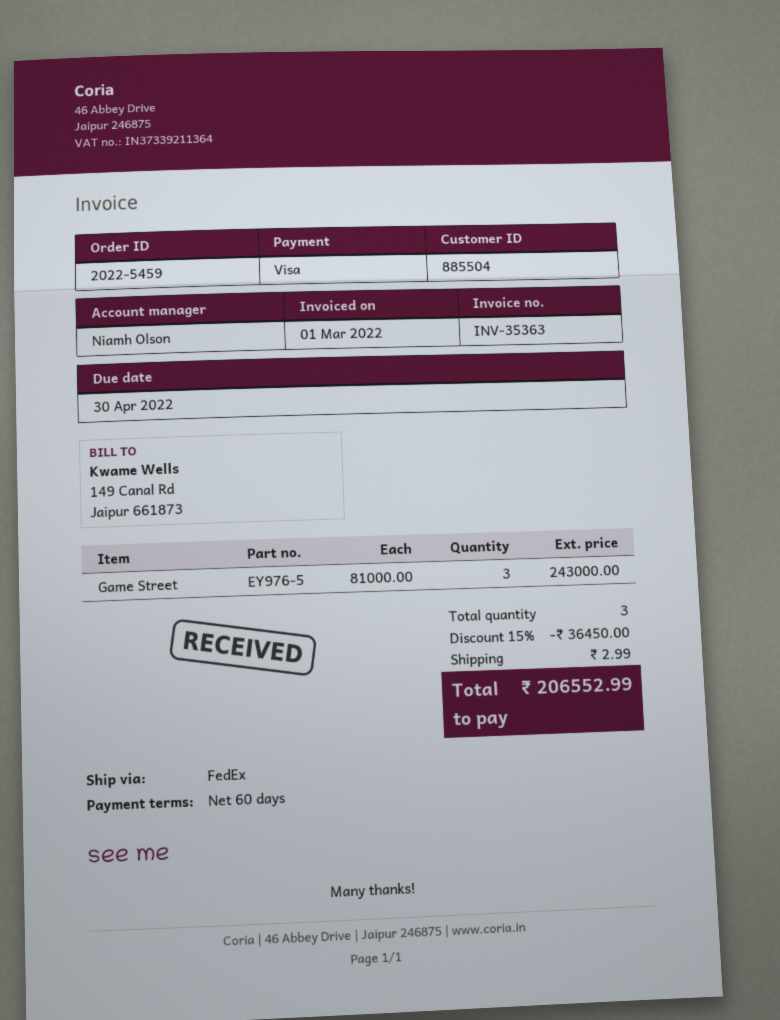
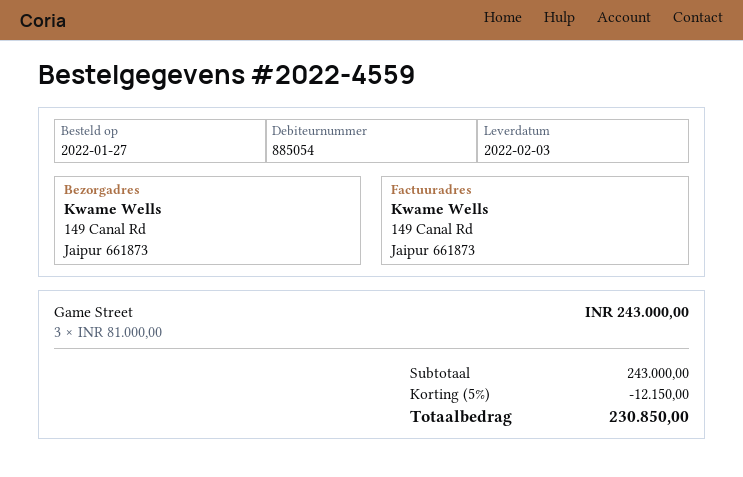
order number: 2022-5459 -> 2022-4559
customer number: 885504 -> 885054
discount: 15% = 36450.00 -> 5% = 12150.00
shipping: 2.99 -> none
total: 206552.99 -> 230850.00

